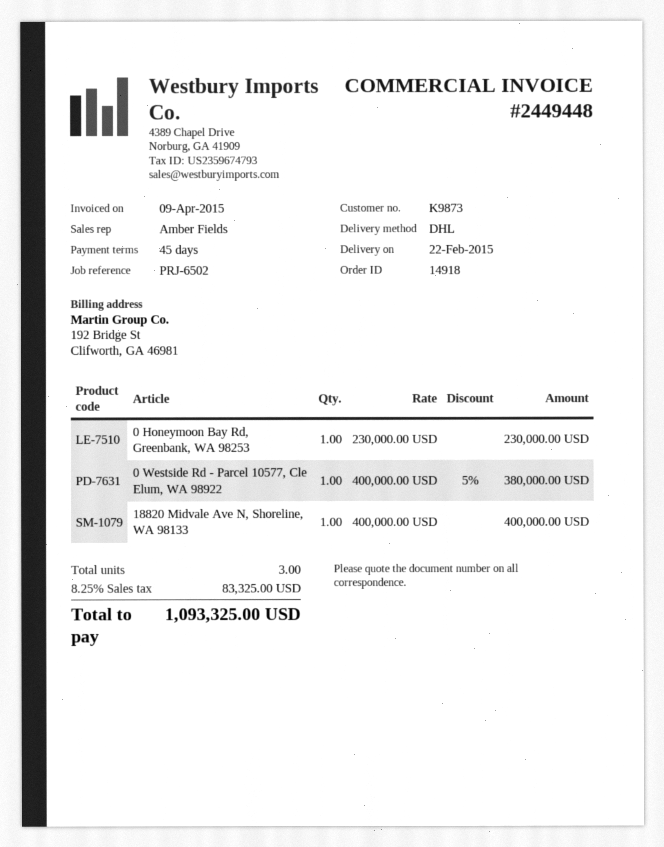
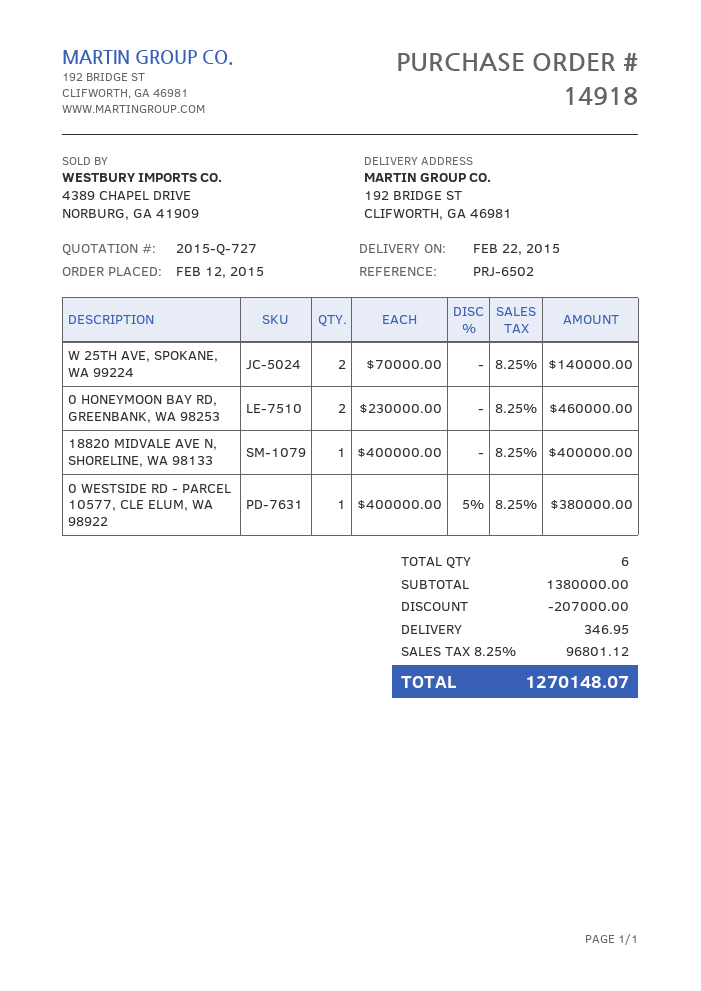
0 Honeymoon Bay Rd, Greenbank, WA 98253: 1 x 230000.00 = 230000.00 -> 2 x 230000.00 = 460000.00
W 25TH AVE, SPOKANE, WA 99224: none -> 2 x 70000.00 = 140000.00
total quantity: 3 -> 6
discount: none -> 207000.00
shipping: none -> 346.95
tax: 8.25% = 83325.00 -> 8.25% = 96801.12
total: 1093325.00 -> 1270148.07

